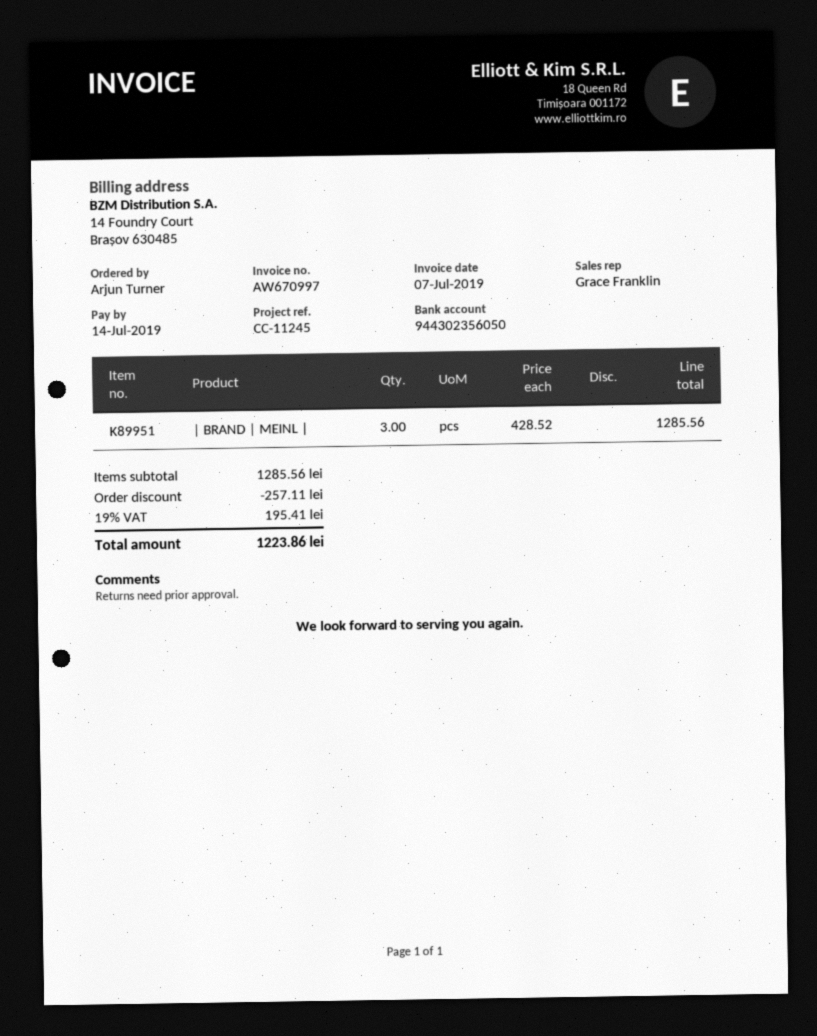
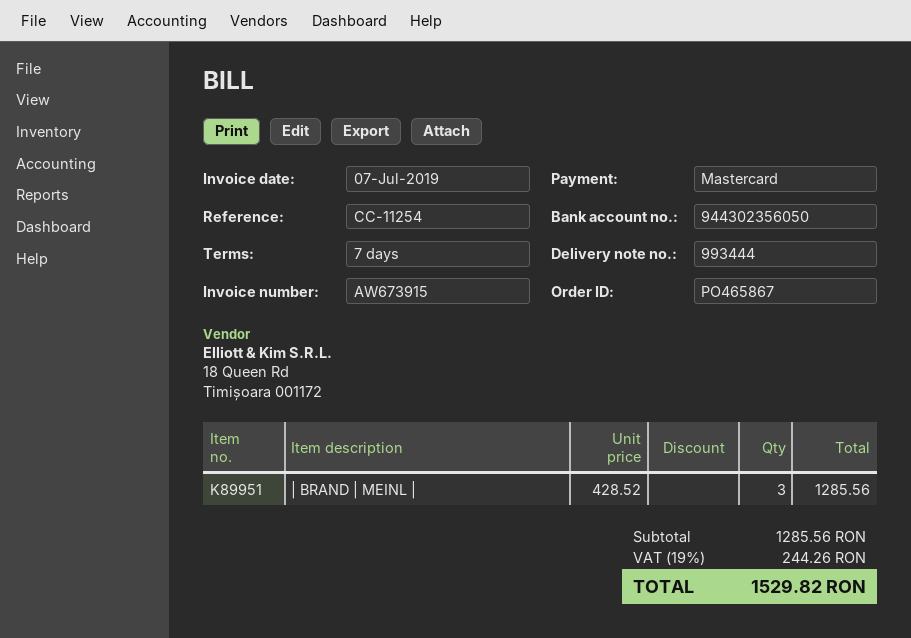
invoice number: AW670997 -> AW673915
reference: CC-11245 -> CC-11254
discount: 257.11 -> none
tax: 19% = 195.41 -> 19% = 244.26
total: 1223.86 -> 1529.82

